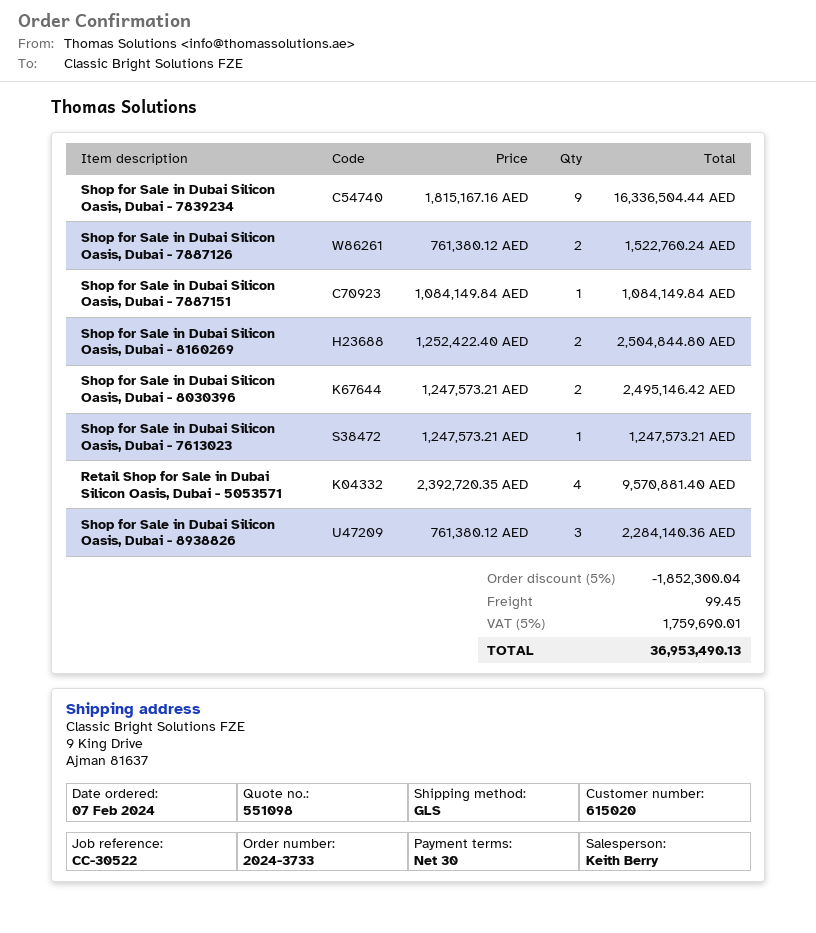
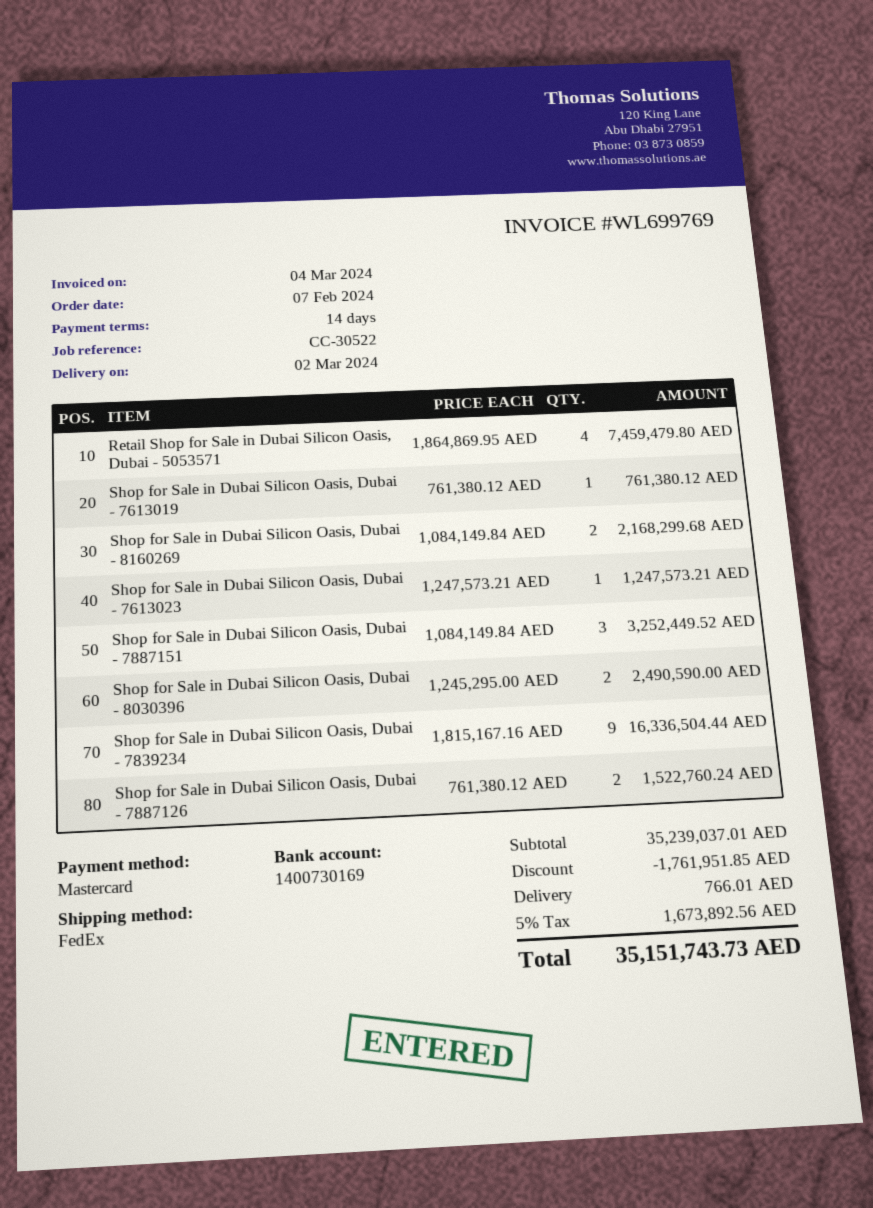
payment terms: 30 days -> 14 days
shipping method: GLS -> FedEx
Shop for Sale in Dubai Silicon Oasis, Dubai - 7887151: 1 x 1084149.84 = 1084149.84 -> 3 x 1084149.84 = 3252449.52
Shop for Sale in Dubai Silicon Oasis, Dubai - 8160269: 2 x 1252422.40 = 2504844.80 -> 2 x 1084149.84 = 2168299.68
Shop for Sale in Dubai Silicon Oasis, Dubai - 8030396: 2 x 1247573.21 = 2495146.42 -> 2 x 1245295.00 = 2490590.00
Retail Shop for Sale in Dubai Silicon Oasis, Dubai - 5053571: 4 x 2392720.35 = 9570881.40 -> 4 x 1864869.95 = 7459479.80
Shop for Sale in Dubai Silicon Oasis, Dubai - 8938826: 3 x 761380.12 = 2284140.36 -> none
Shop for Sale in Dubai Silicon Oasis, Dubai - 7613019: none -> 1 x 761380.12 = 761380.12
discount: 1852300.04 -> 1761951.85
shipping: 99.45 -> 766.01
tax: 5% = 1759690.01 -> 5% = 1673892.56
total: 36953490.13 -> 35151743.73

